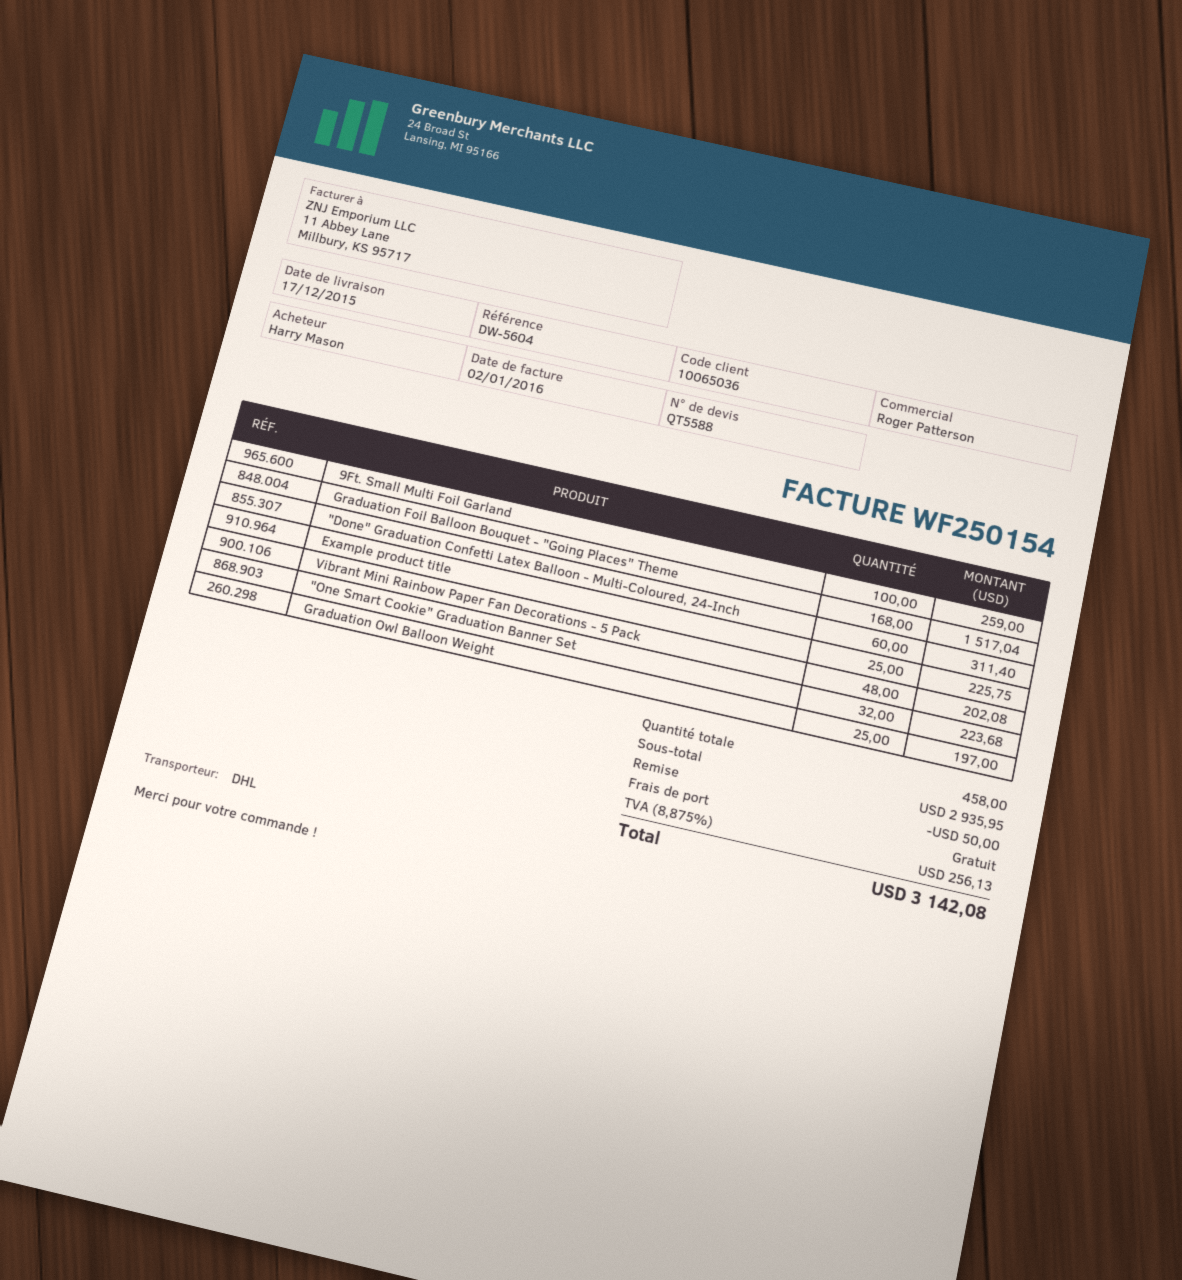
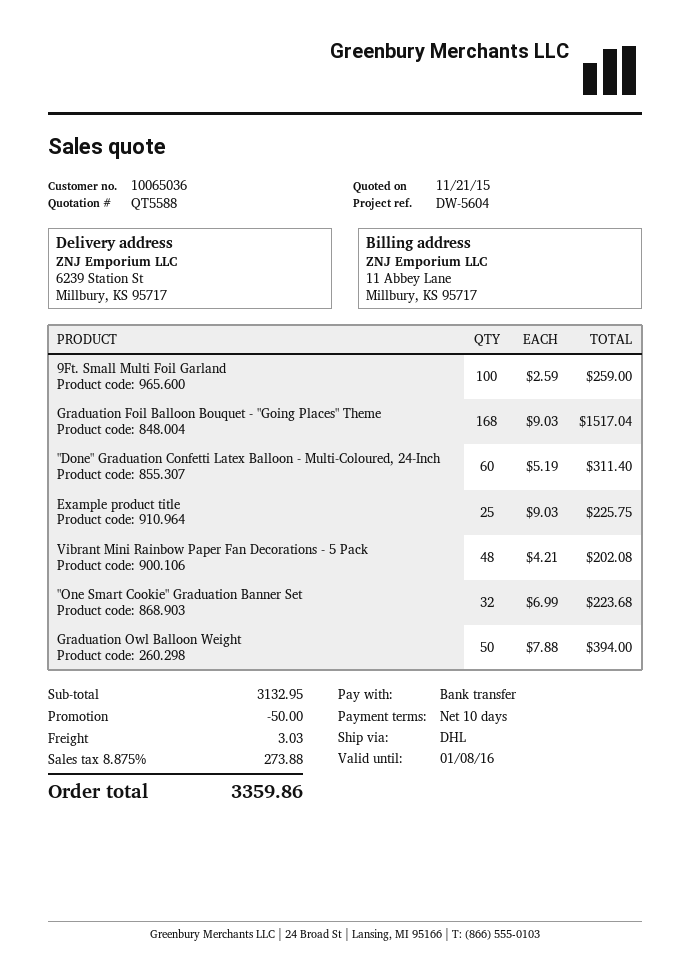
Graduation Owl Balloon Weight: 25 for 197.00 -> 50 for 394.00
subtotal: 2935.95 -> 3132.95
shipping: 0.00 -> 3.03
tax: 8.875% = 256.13 -> 8.875% = 273.88
total: 3142.08 -> 3359.86

